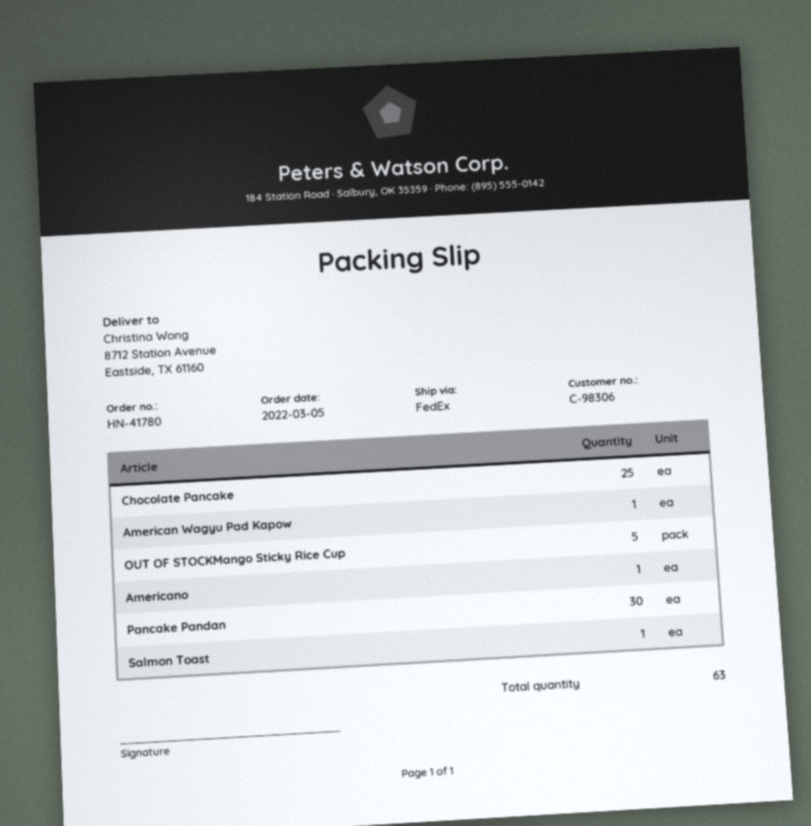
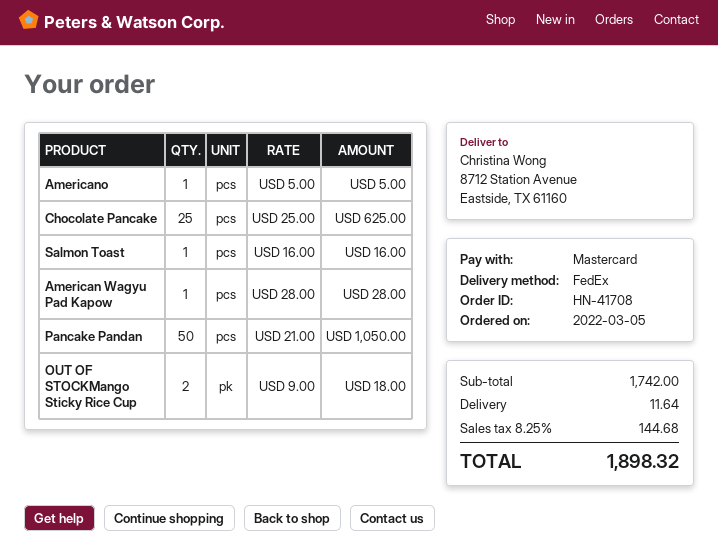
order number: HN-41780 -> HN-41708
OUT OF STOCKMango Sticky Rice Cup: 5 -> 2
Pancake Pandan: 30 -> 50

